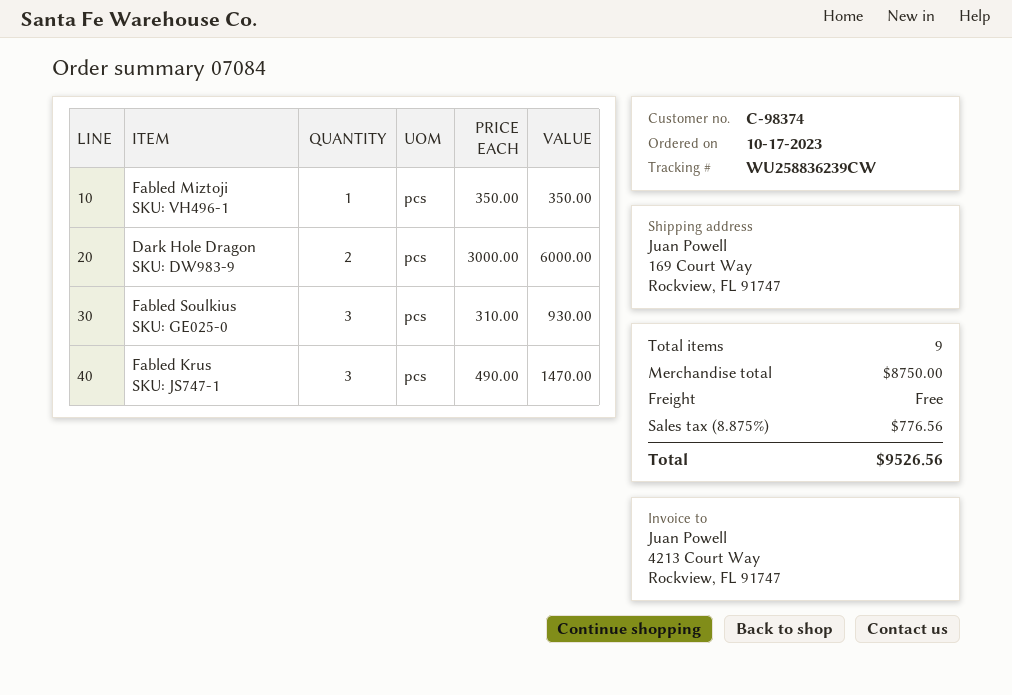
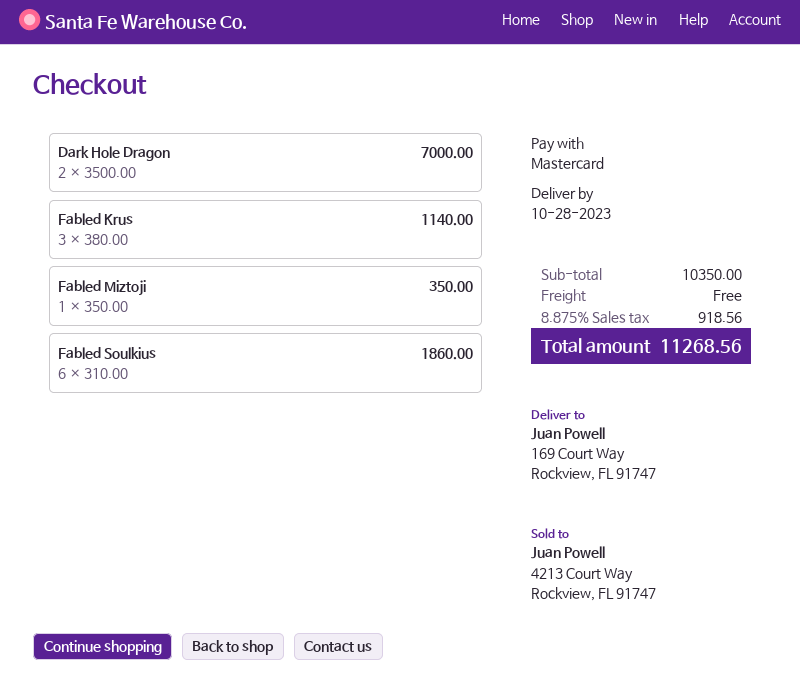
Dark Hole Dragon: 2 x 3000.00 = 6000.00 -> 2 x 3500.00 = 7000.00
Fabled Soulkius: 3 x 310.00 = 930.00 -> 6 x 310.00 = 1860.00
Fabled Krus: 3 x 490.00 = 1470.00 -> 3 x 380.00 = 1140.00
subtotal: 8750.00 -> 10350.00
tax: 8.875% = 776.56 -> 8.875% = 918.56
total: 9526.56 -> 11268.56

